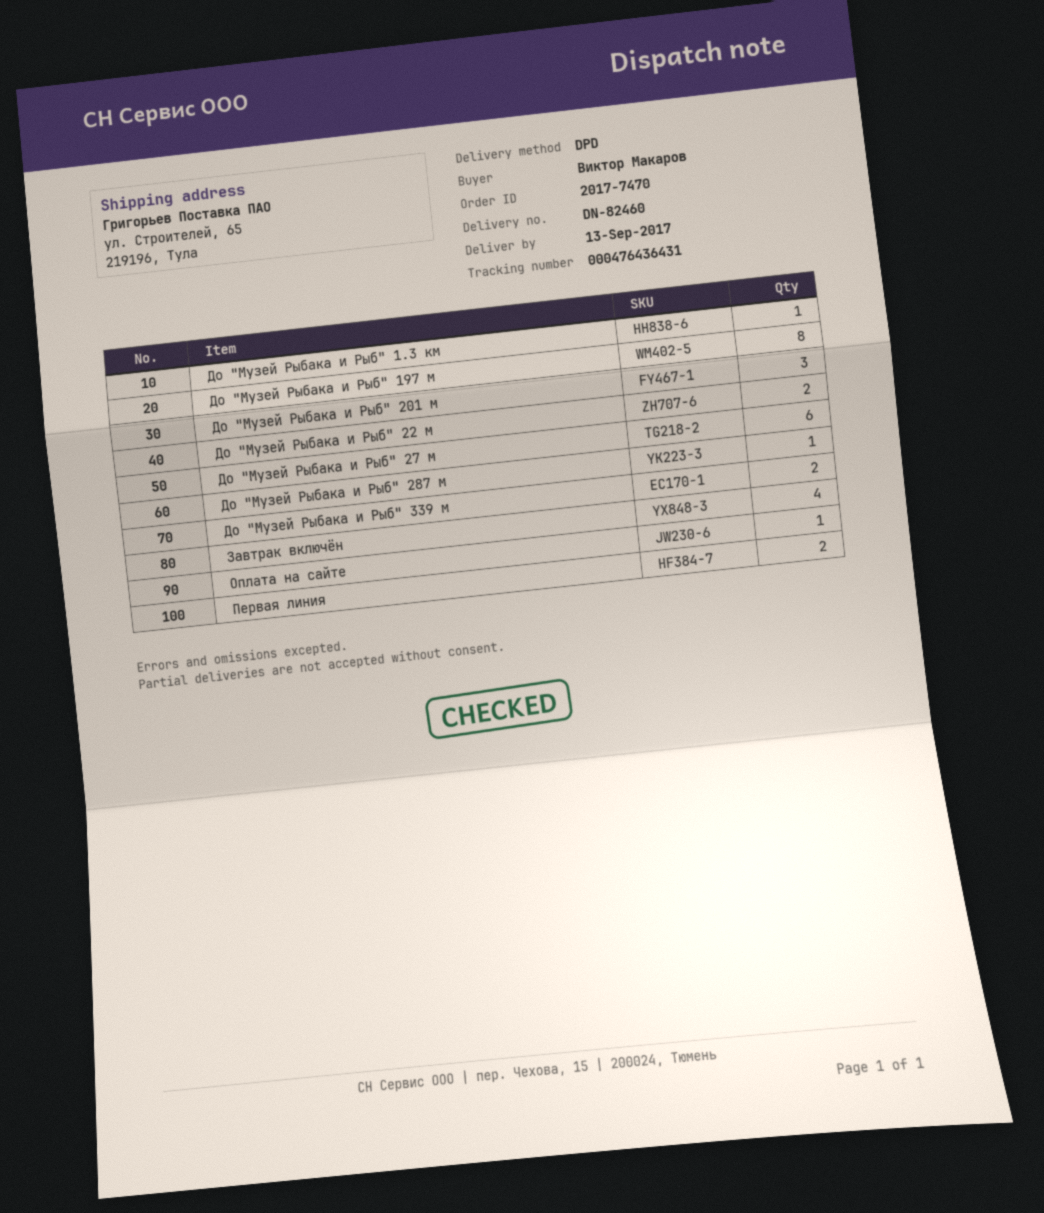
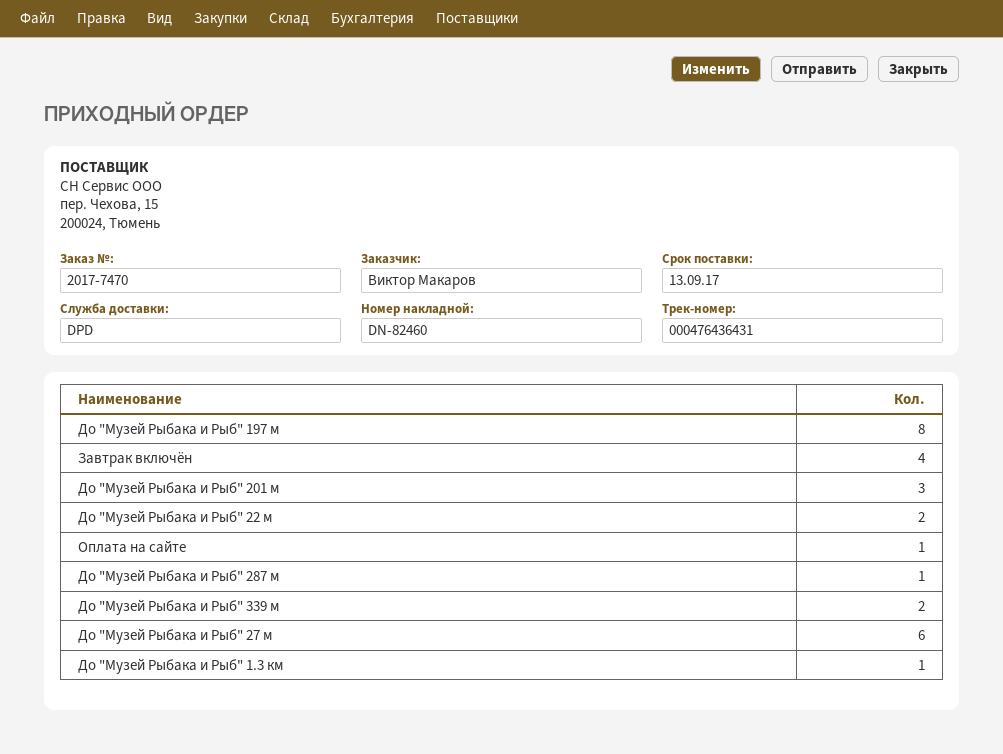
Первая линия: 2 -> none

